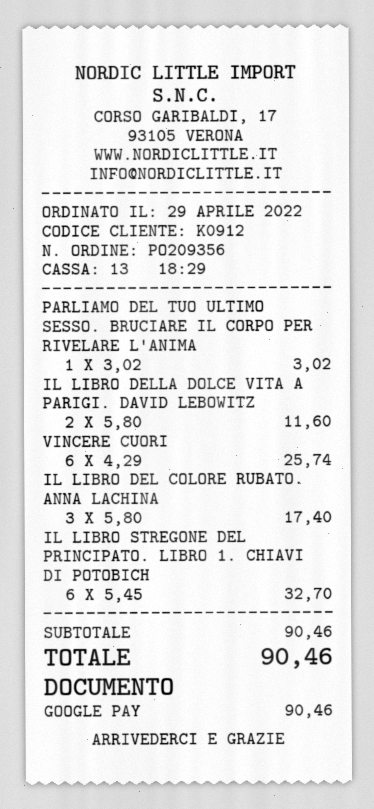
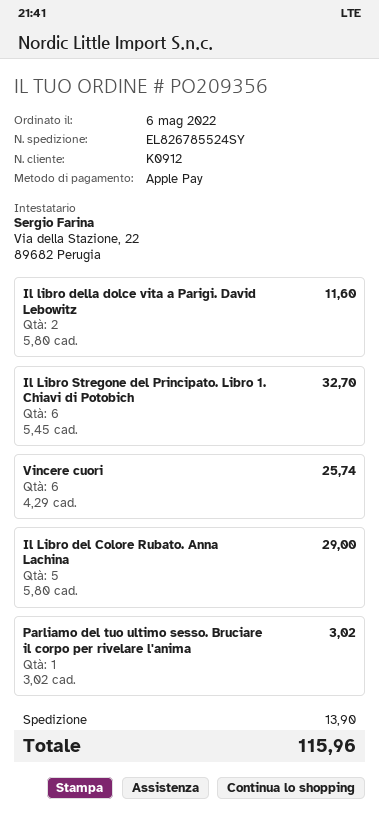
order date: 2022-04-29 -> 2022-05-06
payment method: Google Pay -> Apple Pay
IL LIBRO DEL COLORE RUBATO. ANNA LACHINA: 3 x 5.80 = 17.40 -> 5 x 5.80 = 29.00
shipping: none -> 13.90
total: 90.46 -> 115.96

